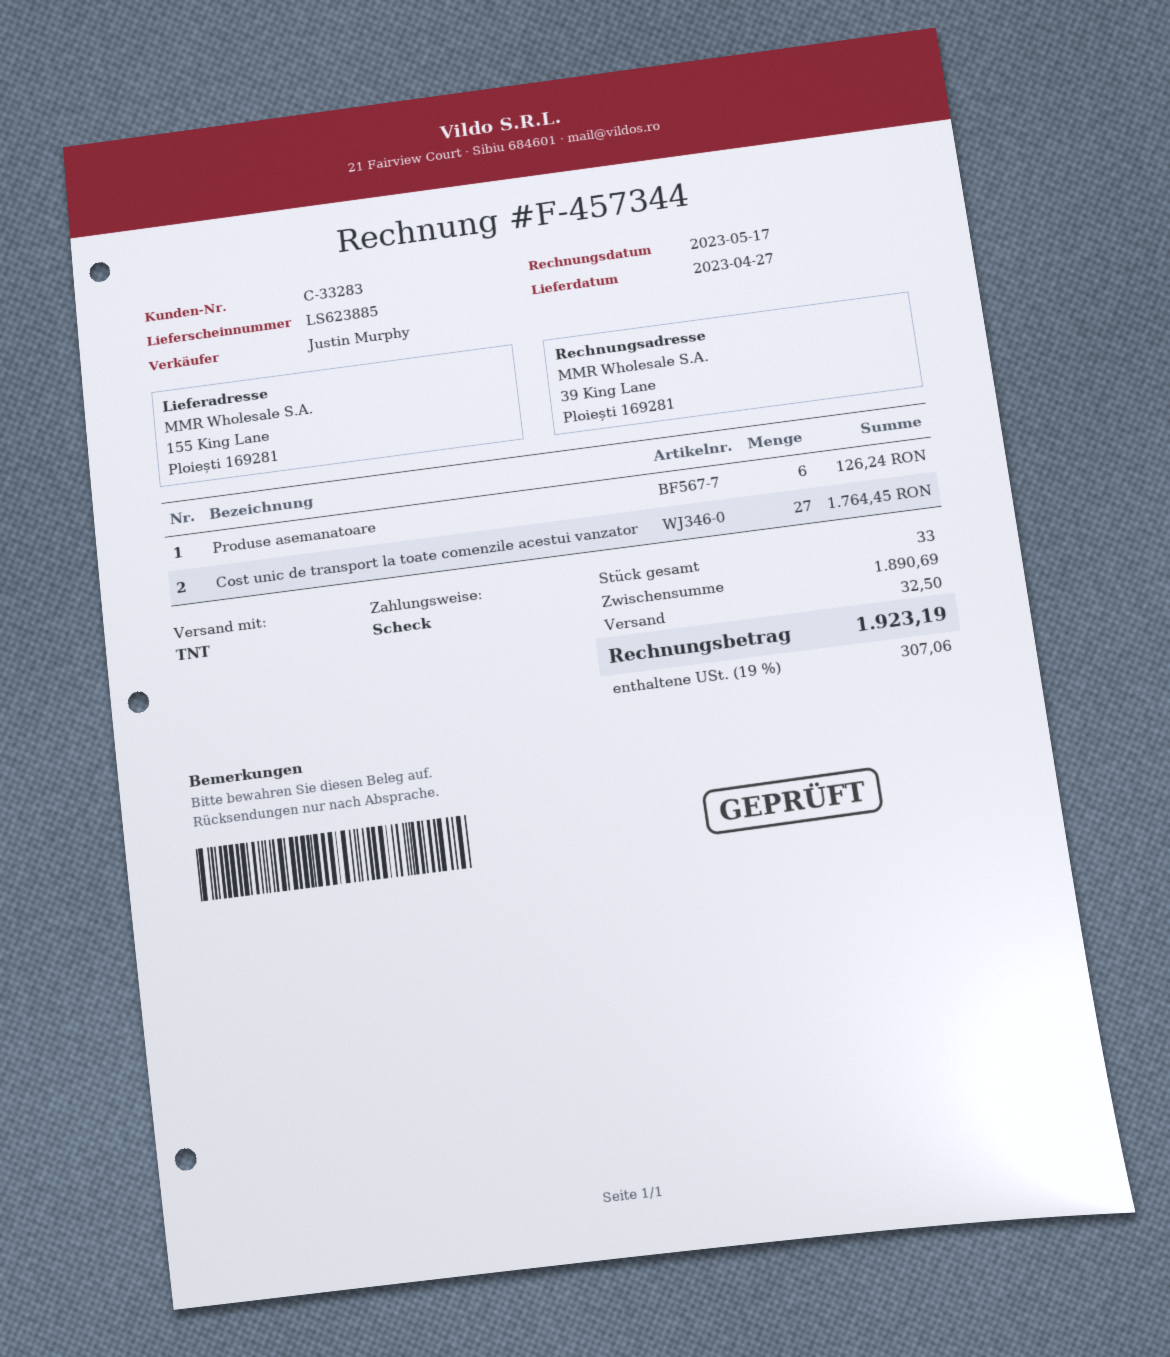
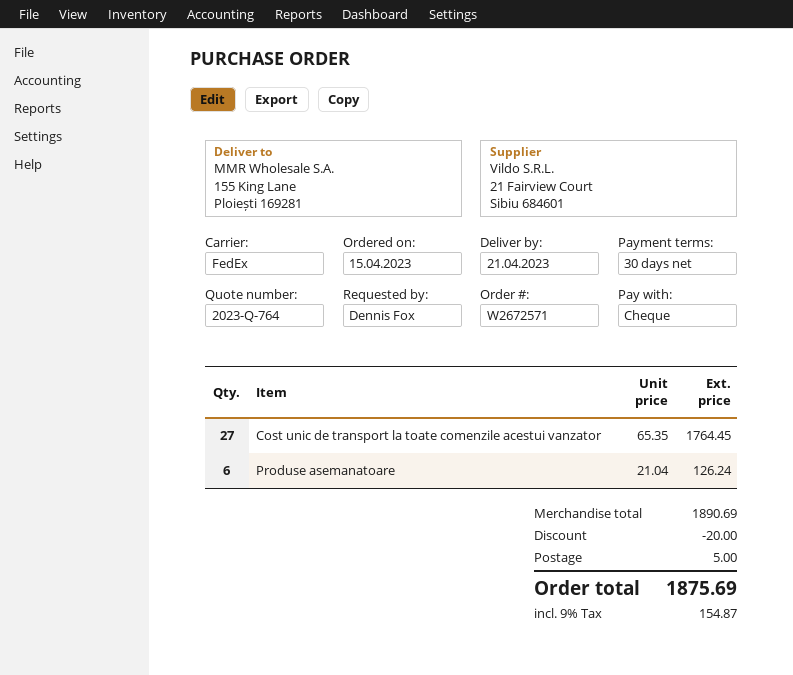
delivery date: 2023-04-27 -> 2023-04-21
shipping method: TNT -> FedEx
discount: none -> 20.00
shipping: 32.50 -> 5.00
tax: 19% = 307.06 -> 9% = 154.87
total: 1923.19 -> 1875.69

